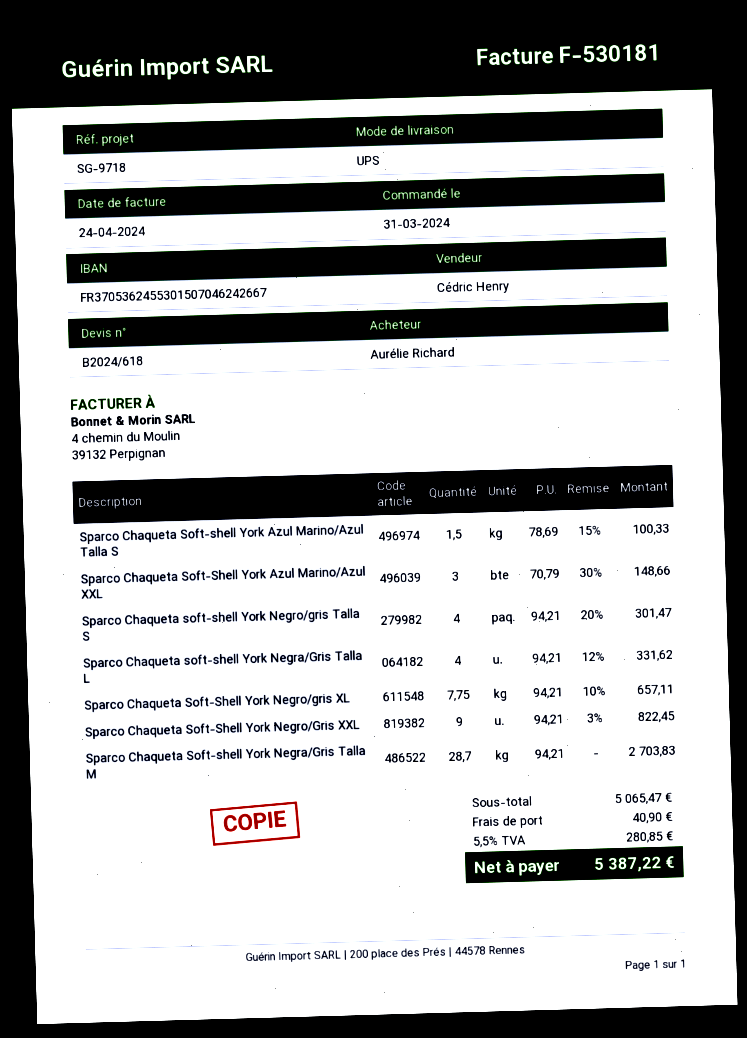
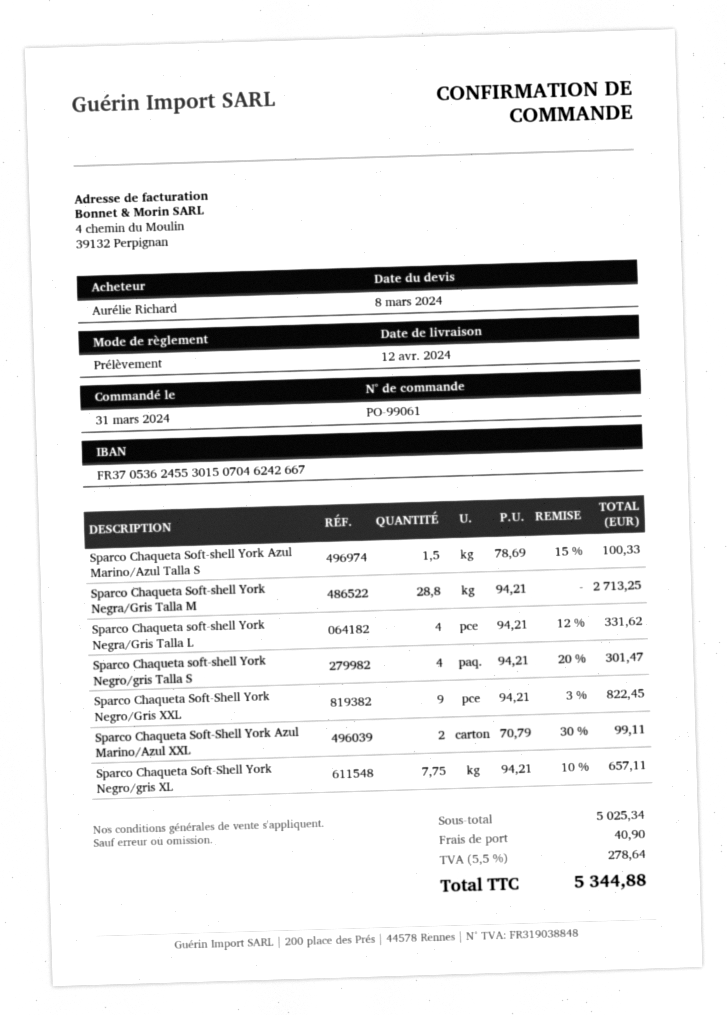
Sparco Chaqueta Soft-Shell York Azul Marino/Azul XXL: 3 x 70.79 - 30% = 148.66 -> 2 x 70.79 - 30% = 99.11
Sparco Chaqueta Soft-shell York Negra/Gris Talla M: 28.7 x 94.21 = 2703.83 -> 28.8 x 94.21 = 2713.25
subtotal: 5065.47 -> 5025.34
tax: 5.5% = 280.85 -> 5.5% = 278.64
total: 5387.22 -> 5344.88

